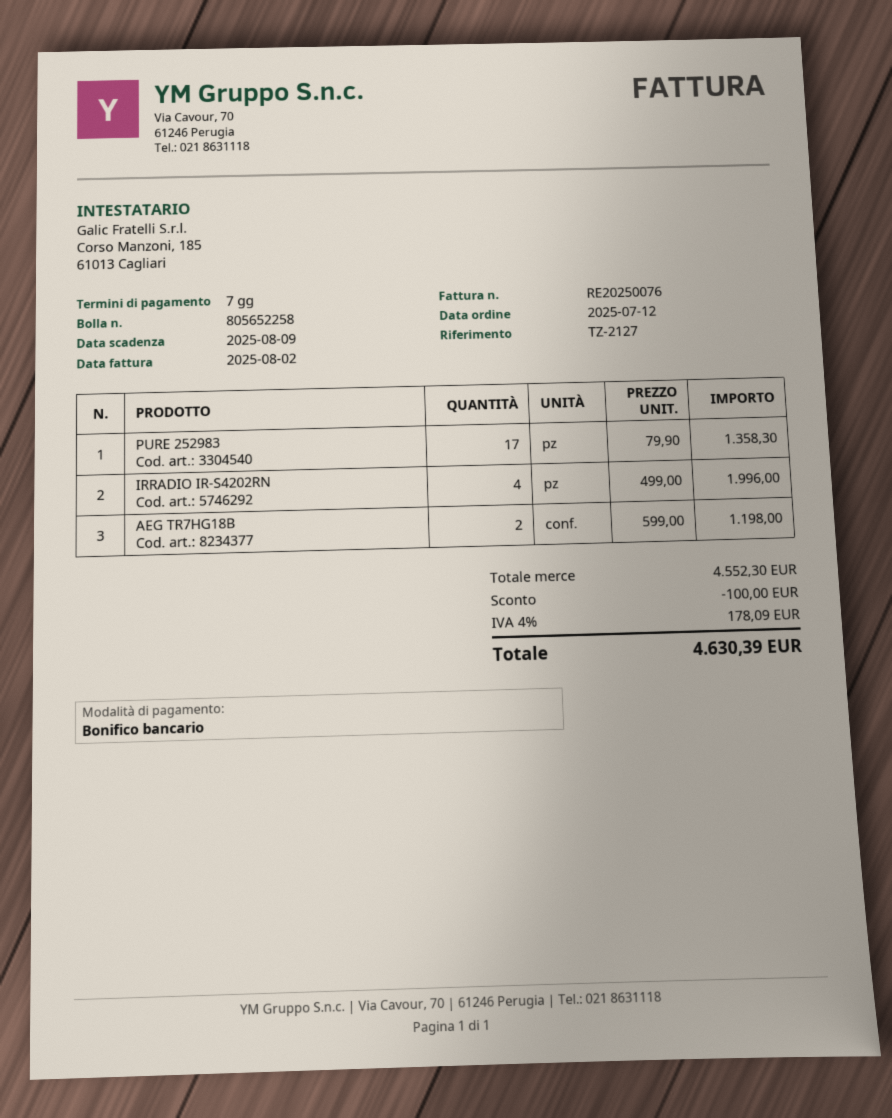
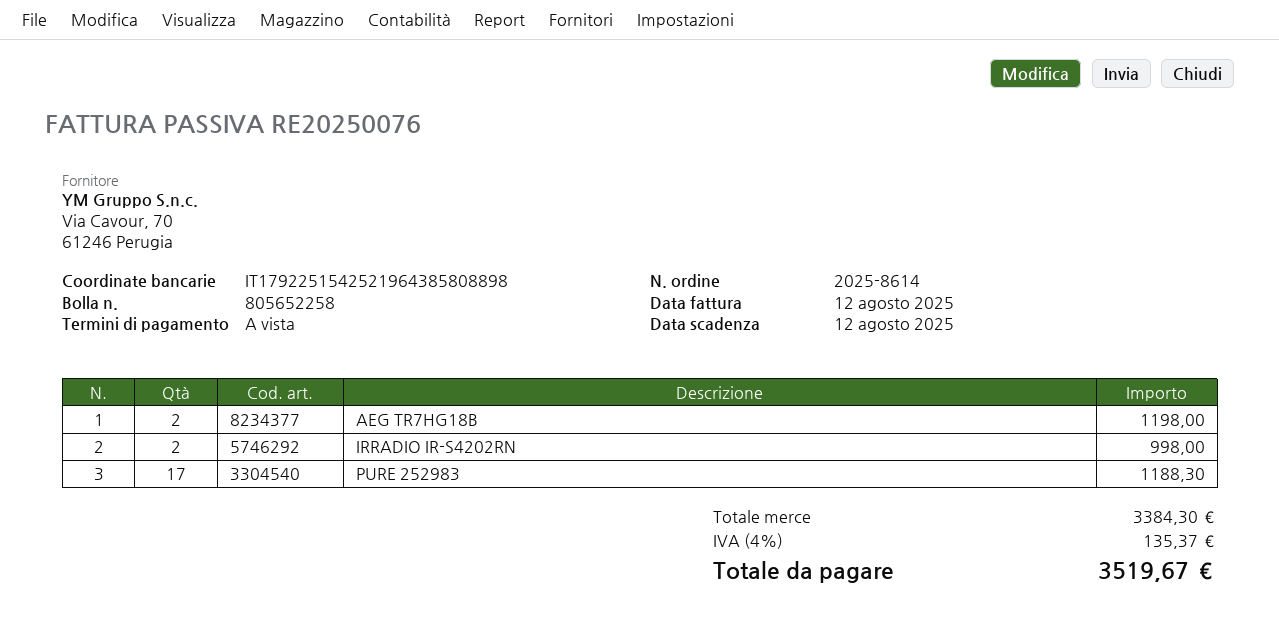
invoice date: 2025-08-02 -> 2025-08-12
payment terms: 7 days -> on receipt
due date: 2025-08-09 -> 2025-08-12
PURE 252983: 17 for 1358.30 -> 17 for 1188.30
IRRADIO IR-S4202RN: 4 for 1996.00 -> 2 for 998.00
subtotal: 4552.30 -> 3384.30
discount: 100.00 -> none
tax: 4% = 178.09 -> 4% = 135.37
total: 4630.39 -> 3519.67

